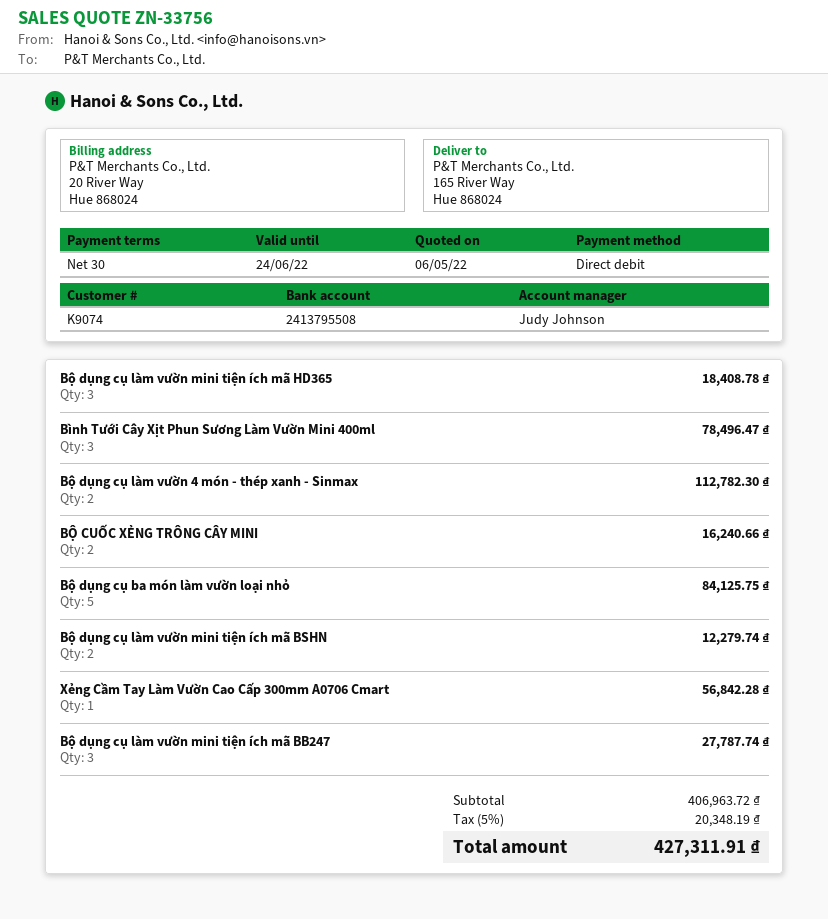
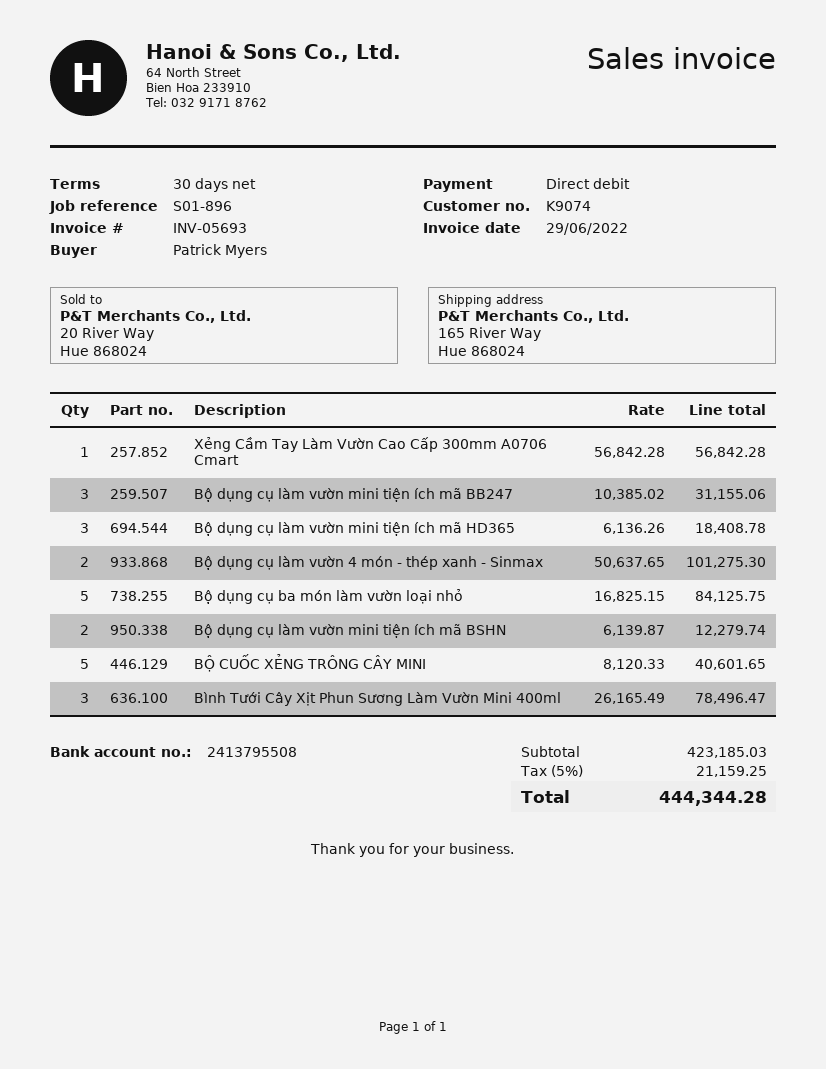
Bộ dụng cụ làm vườn 4 món - thép xanh - Sinmax: 2 for 112782.30 -> 2 for 101275.30
BỘ CUỐC XẺNG TRÔNG CÂY MINI: 2 for 16240.66 -> 5 for 40601.65
Bộ dụng cụ làm vườn mini tiện ích mã BB247: 3 for 27787.74 -> 3 for 31155.06
subtotal: 406963.72 -> 423185.03
tax: 5% = 20348.19 -> 5% = 21159.25
total: 427311.91 -> 444344.28

